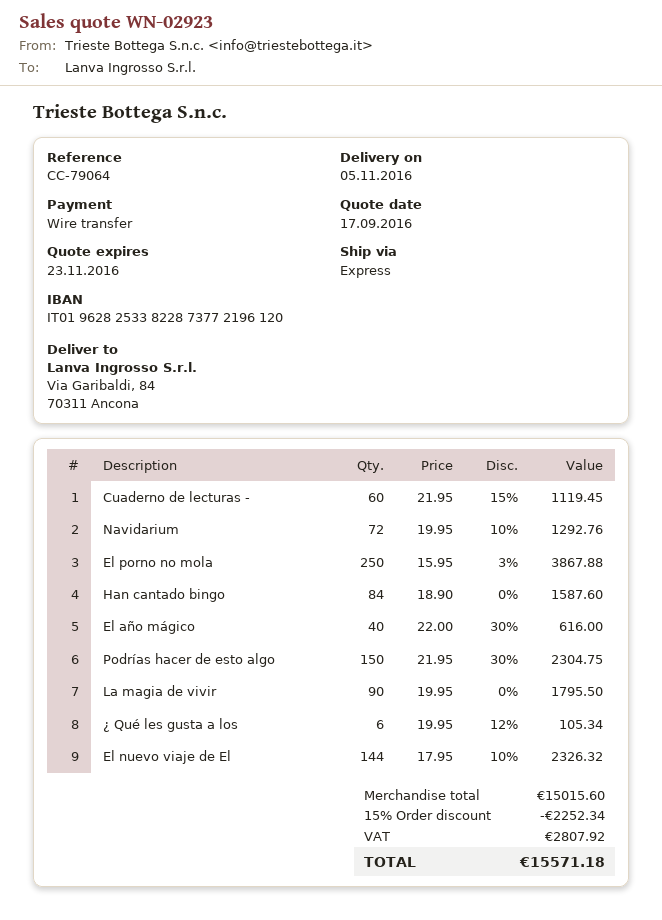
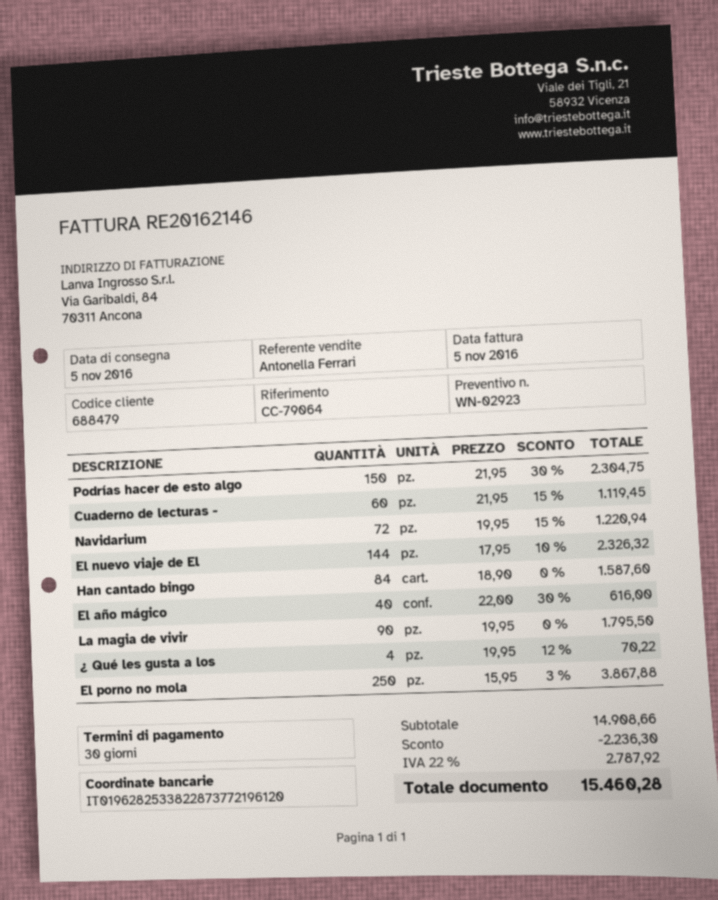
Navidarium: 72 x 19.95 - 10% = 1292.76 -> 72 x 19.95 - 15% = 1220.94
¿ Qué les gusta a los: 6 x 19.95 - 12% = 105.34 -> 4 x 19.95 - 12% = 70.22
subtotal: 15015.60 -> 14908.66
discount: 2252.34 -> 2236.30
tax: 2807.92 -> 2787.92
total: 15571.18 -> 15460.28

